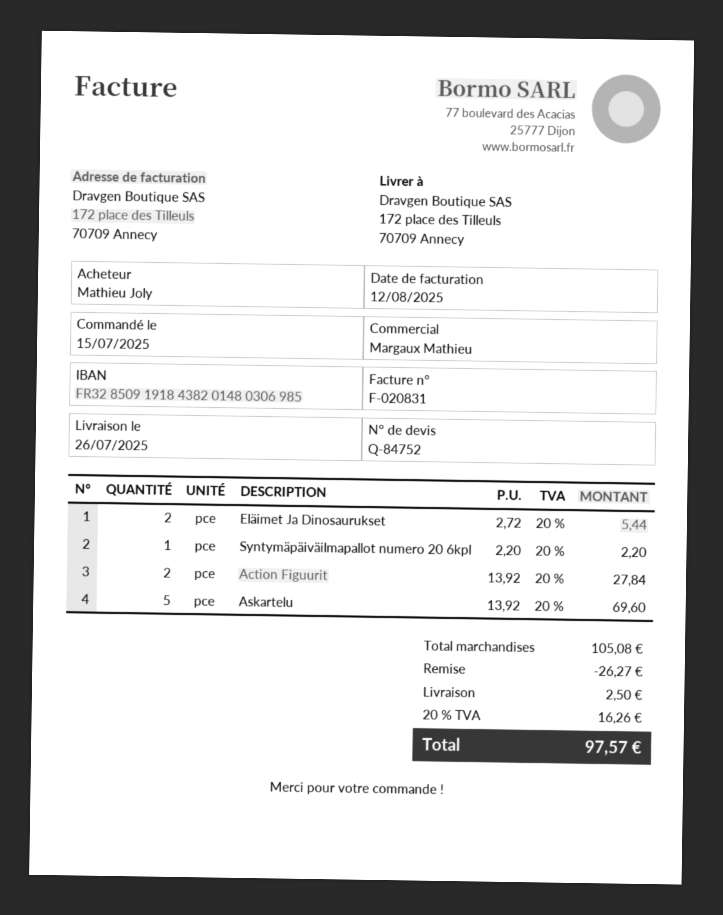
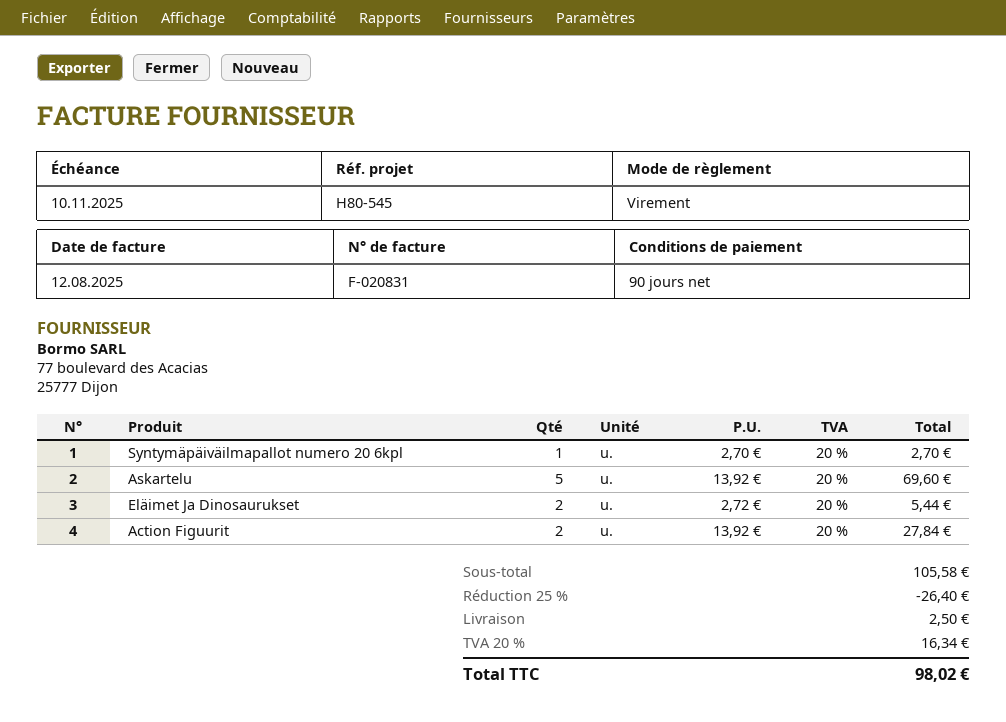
Syntymäpäiväilmapallot numero 20 6kpl: 1 x 2.20 = 2.20 -> 1 x 2.70 = 2.70
subtotal: 105.08 -> 105.58
discount: 26.27 -> 26.40
tax: 20% = 16.26 -> 20% = 16.34
total: 97.57 -> 98.02

